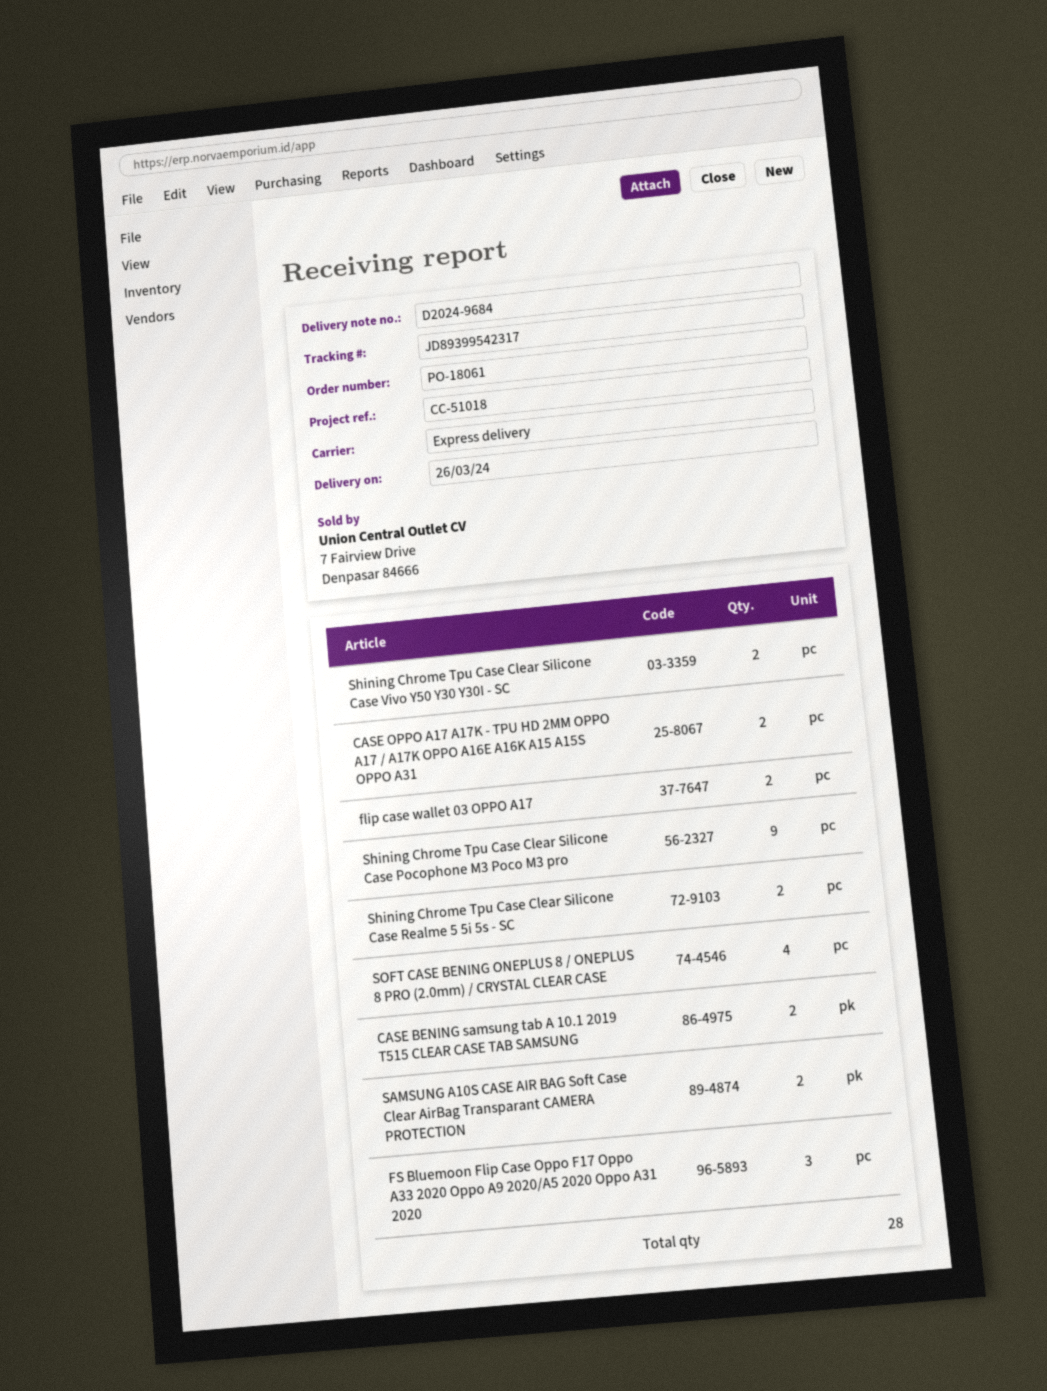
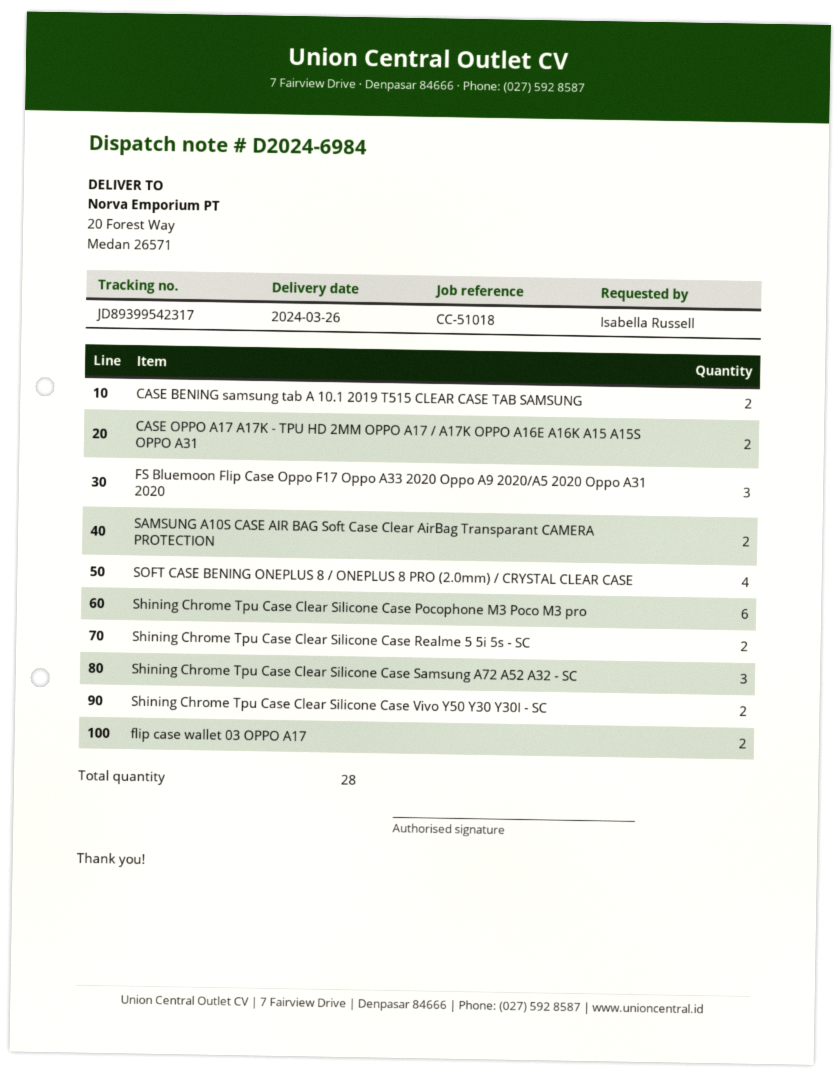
delivery note number: D2024-9684 -> D2024-6984
Shining Chrome Tpu Case Clear Silicone Case Pocophone M3 Poco M3 pro: 9 -> 6
Shining Chrome Tpu Case Clear Silicone Case Samsung A72 A52 A32 - SC: none -> 3

